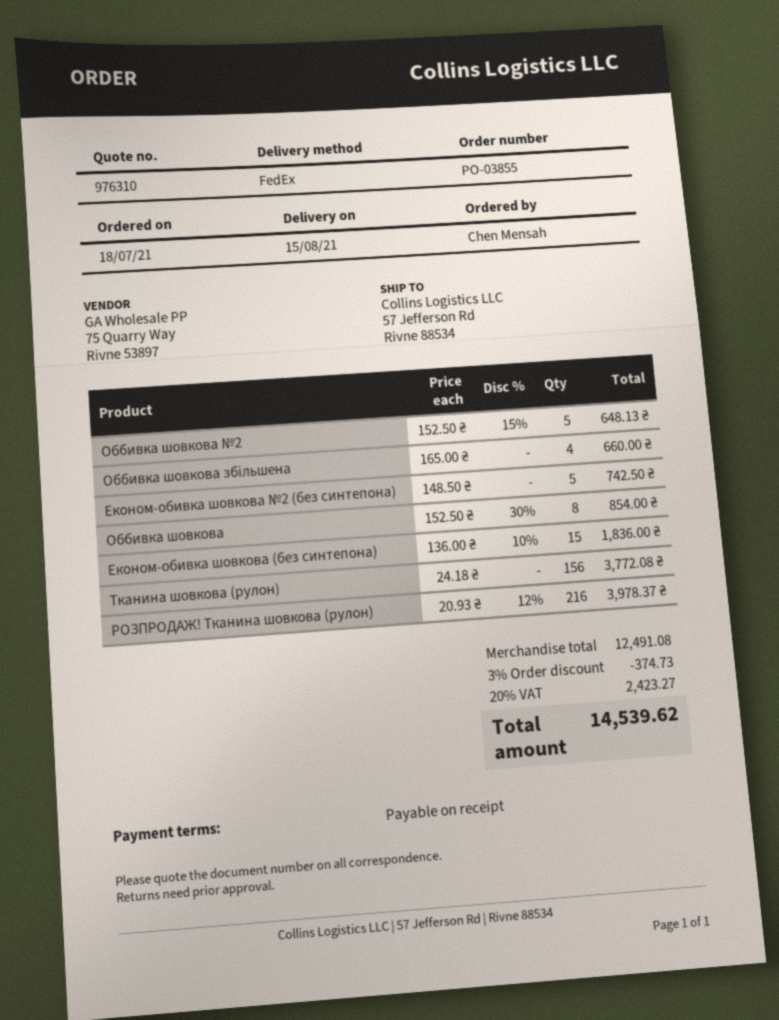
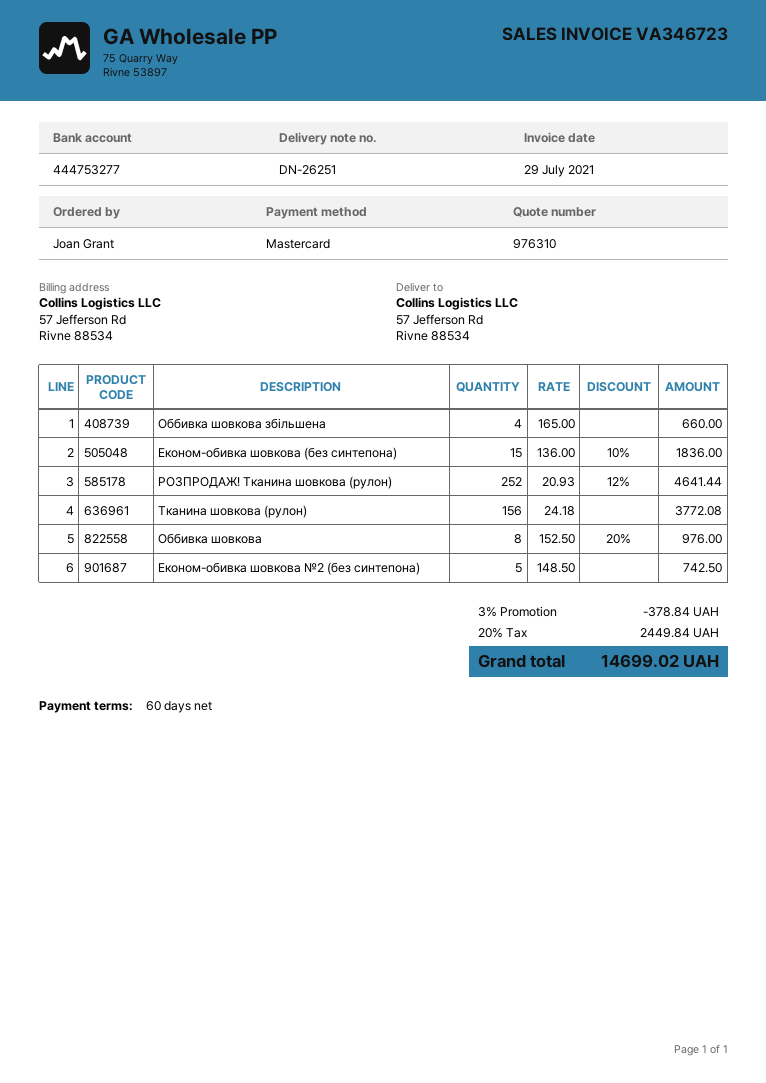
payment terms: on receipt -> 60 days
ordered by: Chen Mensah -> Joan Grant
Оббивка шовкова №2: 5 x 152.50 - 15% = 648.13 -> none
Оббивка шовкова: 8 x 152.50 - 30% = 854.00 -> 8 x 152.50 - 20% = 976.00
РОЗПРОДАЖ! Тканина шовкова (рулон): 216 x 20.93 - 12% = 3978.37 -> 252 x 20.93 - 12% = 4641.44
discount: 3% = 374.73 -> 3% = 378.84
tax: 20% = 2423.27 -> 20% = 2449.84
total: 14539.62 -> 14699.02

